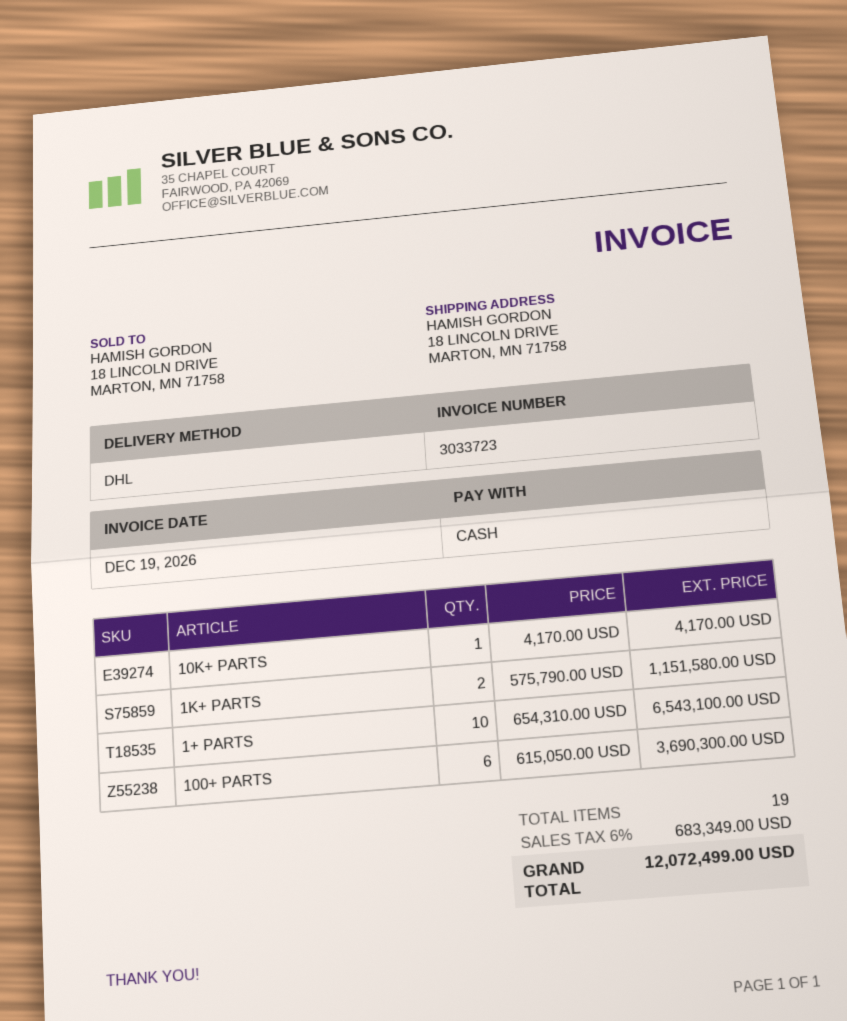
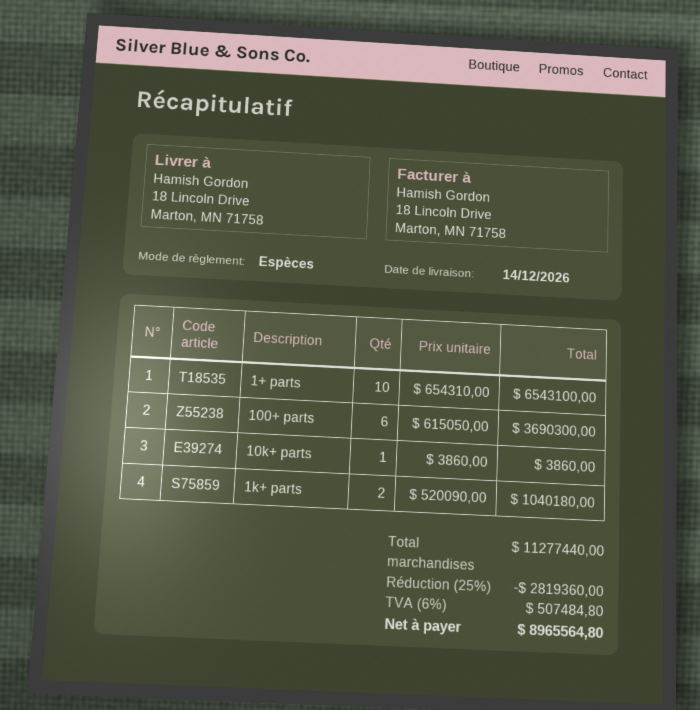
10K+ PARTS: 1 x 4170.00 = 4170.00 -> 1 x 3860.00 = 3860.00
1K+ PARTS: 2 x 575790.00 = 1151580.00 -> 2 x 520090.00 = 1040180.00
discount: none -> 25% = 2819360.00
tax: 6% = 683349.00 -> 6% = 507484.80
total: 12072499.00 -> 8965564.80

